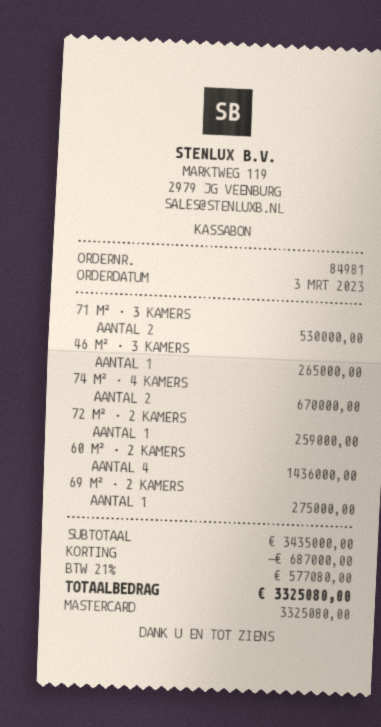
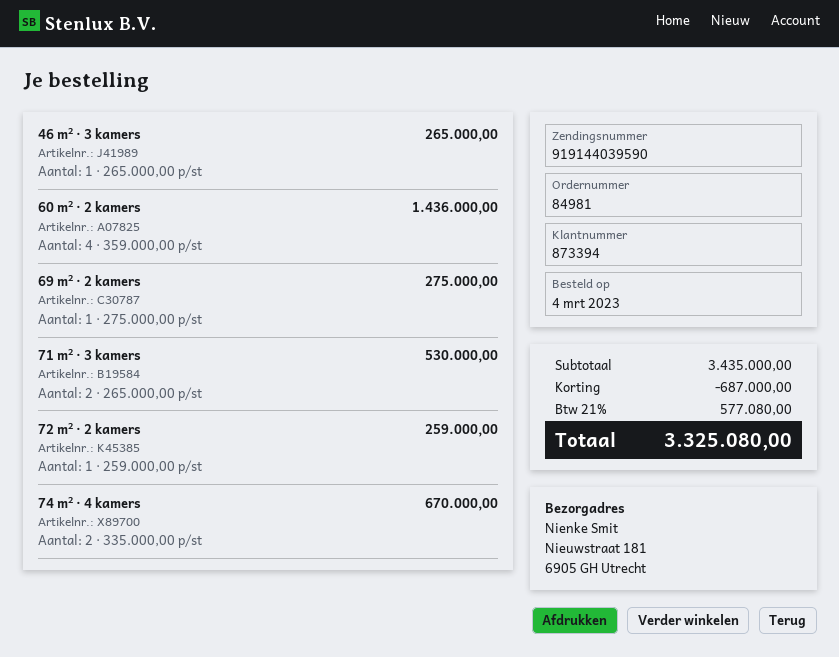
order date: 2023-03-03 -> 2023-03-04

